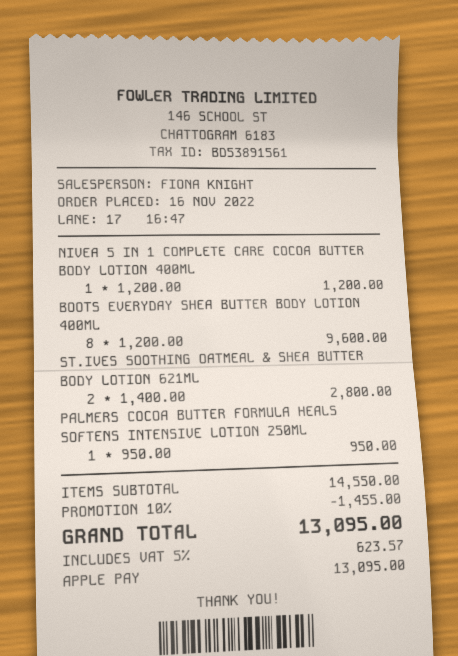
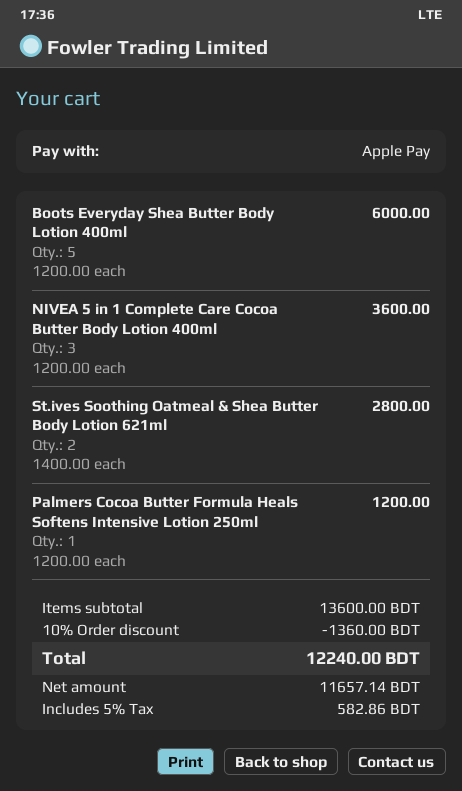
NIVEA 5 IN 1 COMPLETE CARE COCOA BUTTER BODY LOTION 400ML: 1 x 1200.00 = 1200.00 -> 3 x 1200.00 = 3600.00
BOOTS EVERYDAY SHEA BUTTER BODY LOTION 400ML: 8 x 1200.00 = 9600.00 -> 5 x 1200.00 = 6000.00
PALMERS COCOA BUTTER FORMULA HEALS SOFTENS INTENSIVE LOTION 250ML: 1 x 950.00 = 950.00 -> 1 x 1200.00 = 1200.00
subtotal: 14550.00 -> 13600.00
discount: 10% = 1455.00 -> 10% = 1360.00
tax: 5% = 623.57 -> 5% = 582.86
total: 13095.00 -> 12240.00

